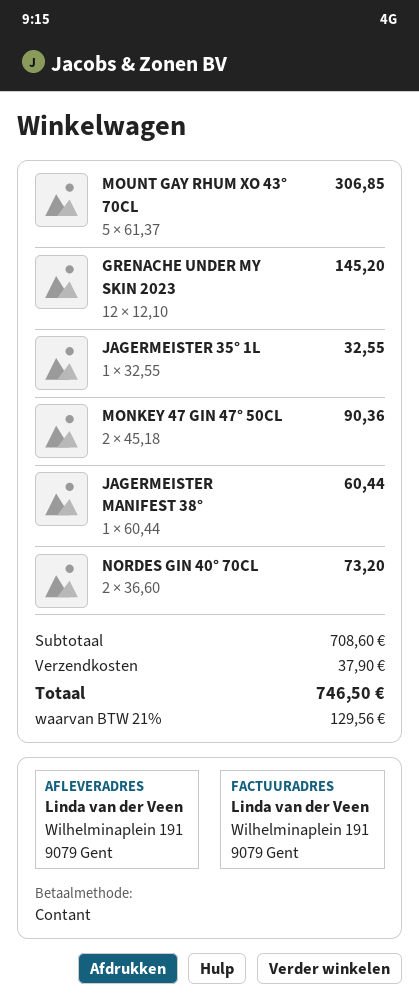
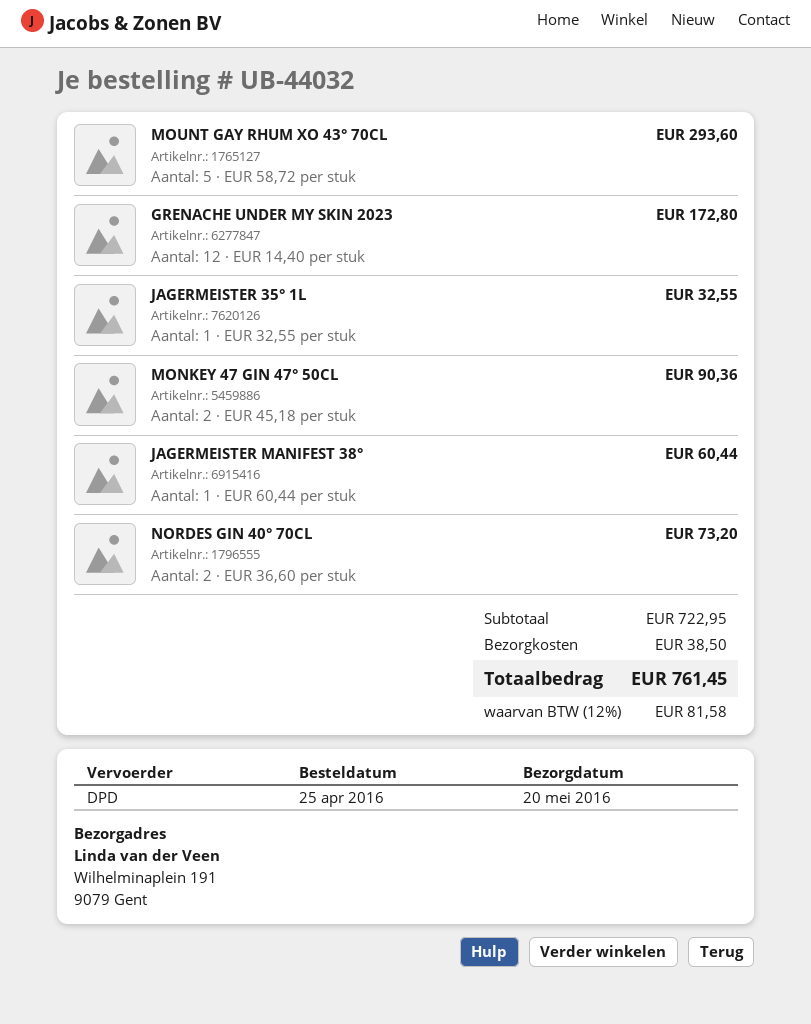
MOUNT GAY RHUM XO 43° 70CL: 5 x 61.37 = 306.85 -> 5 x 58.72 = 293.60
GRENACHE UNDER MY SKIN 2023: 12 x 12.10 = 145.20 -> 12 x 14.40 = 172.80
subtotal: 708.60 -> 722.95
shipping: 37.90 -> 38.50
tax: 21% = 129.56 -> 12% = 81.58
total: 746.50 -> 761.45

